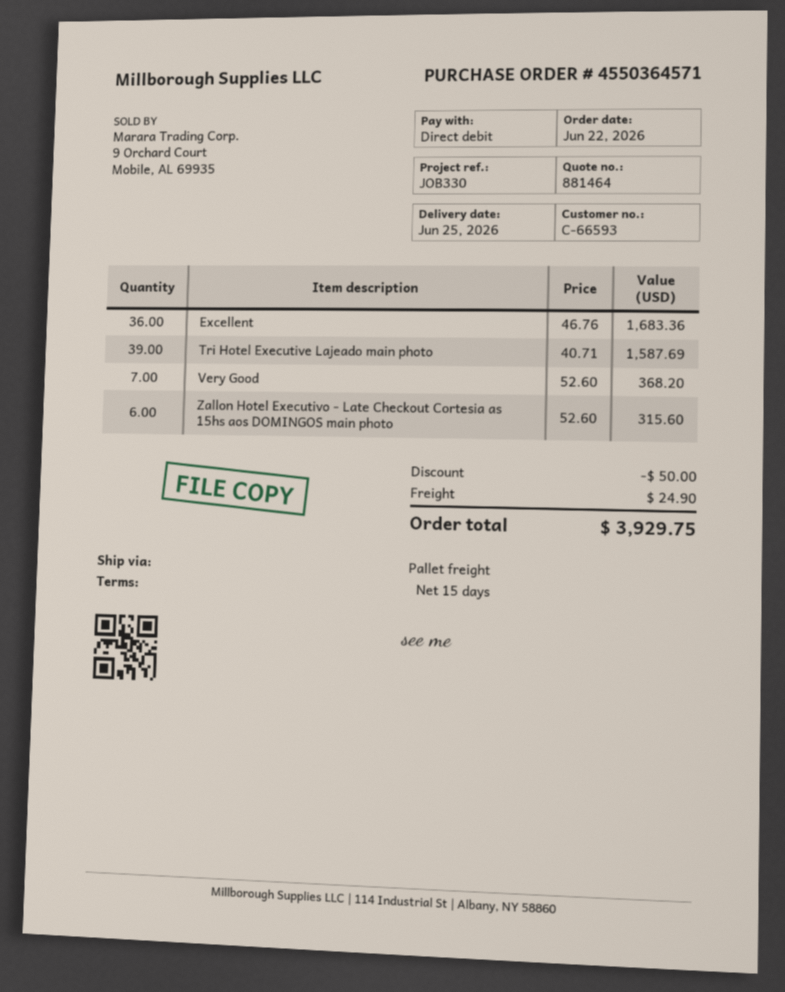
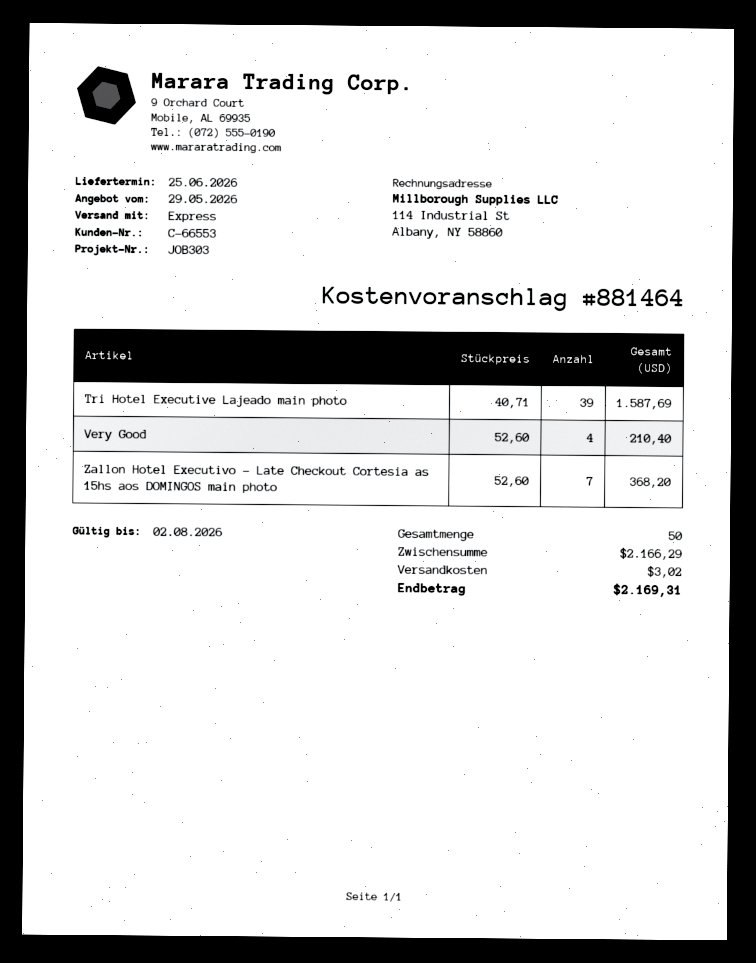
customer number: C-66593 -> C-66553
reference: JOB330 -> JOB303
shipping method: pallet freight -> express
Excellent: 36 x 46.76 = 1683.36 -> none
Very Good: 7 x 52.60 = 368.20 -> 4 x 52.60 = 210.40
Zallon Hotel Executivo - Late Checkout Cortesia as 15hs aos DOMINGOS main photo: 6 x 52.60 = 315.60 -> 7 x 52.60 = 368.20
discount: 50.00 -> none
shipping: 24.90 -> 3.02
total: 3929.75 -> 2169.31

